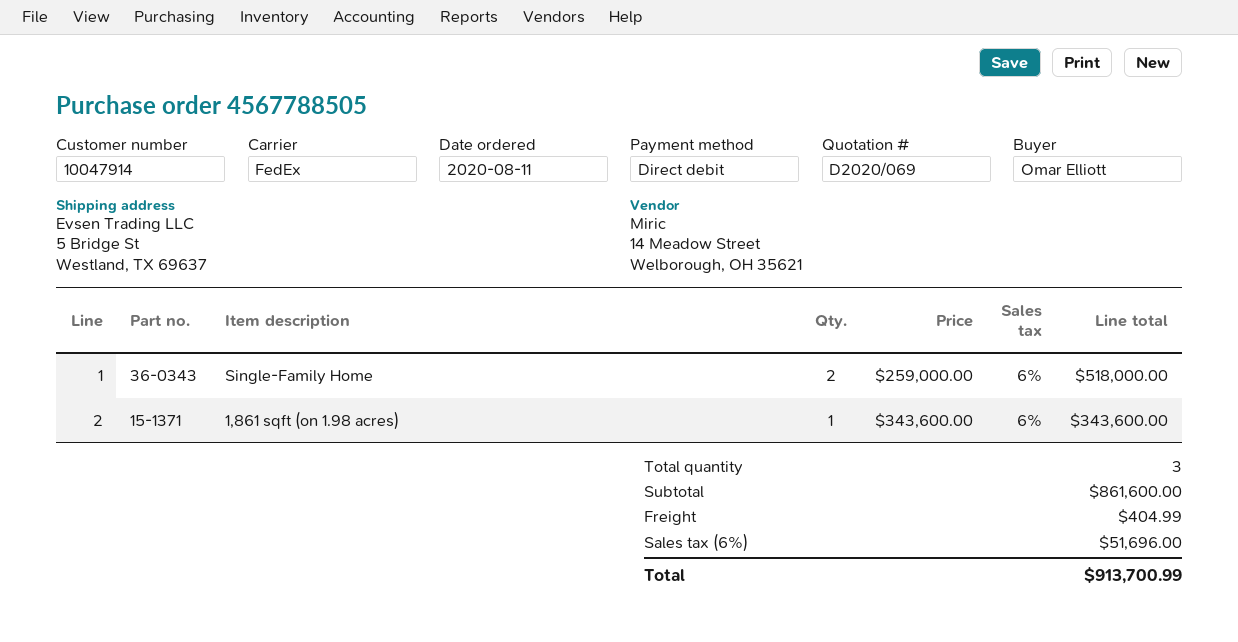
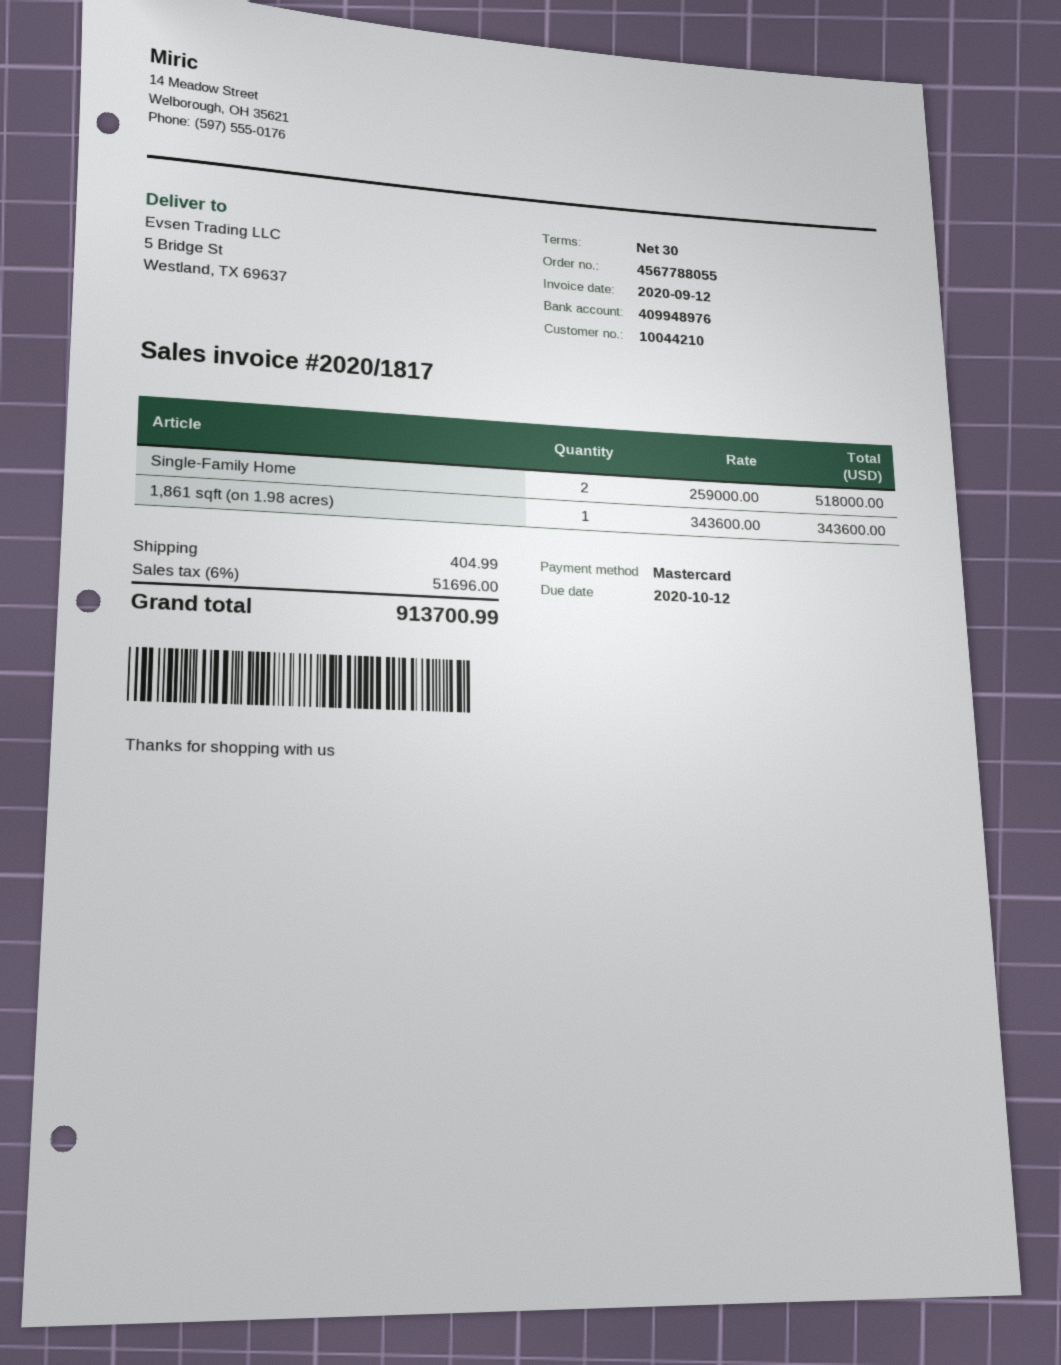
order number: 4567788505 -> 4567788055
customer number: 10047914 -> 10044210
payment method: direct debit -> Mastercard

